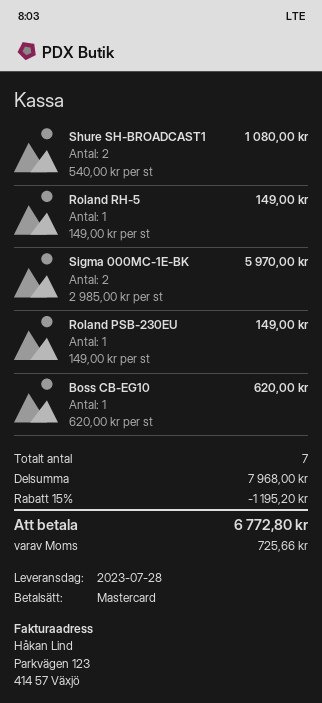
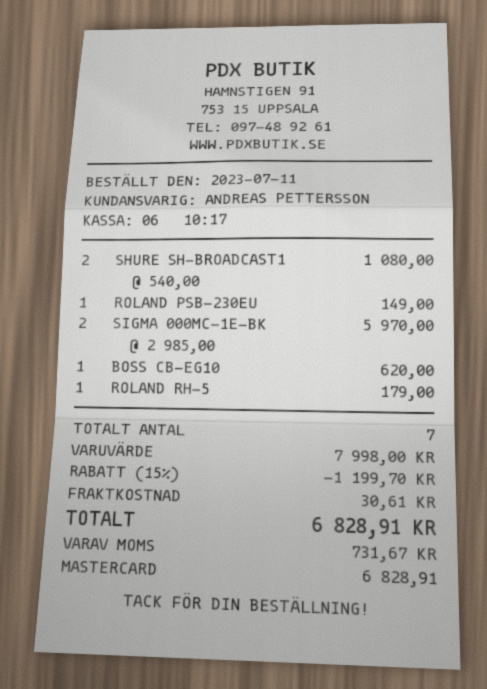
Roland RH-5: 1 x 149.00 = 149.00 -> 1 x 179.00 = 179.00
subtotal: 7968.00 -> 7998.00
discount: 15% = 1195.20 -> 15% = 1199.70
shipping: none -> 30.61
tax: 725.66 -> 731.67
total: 6772.80 -> 6828.91

